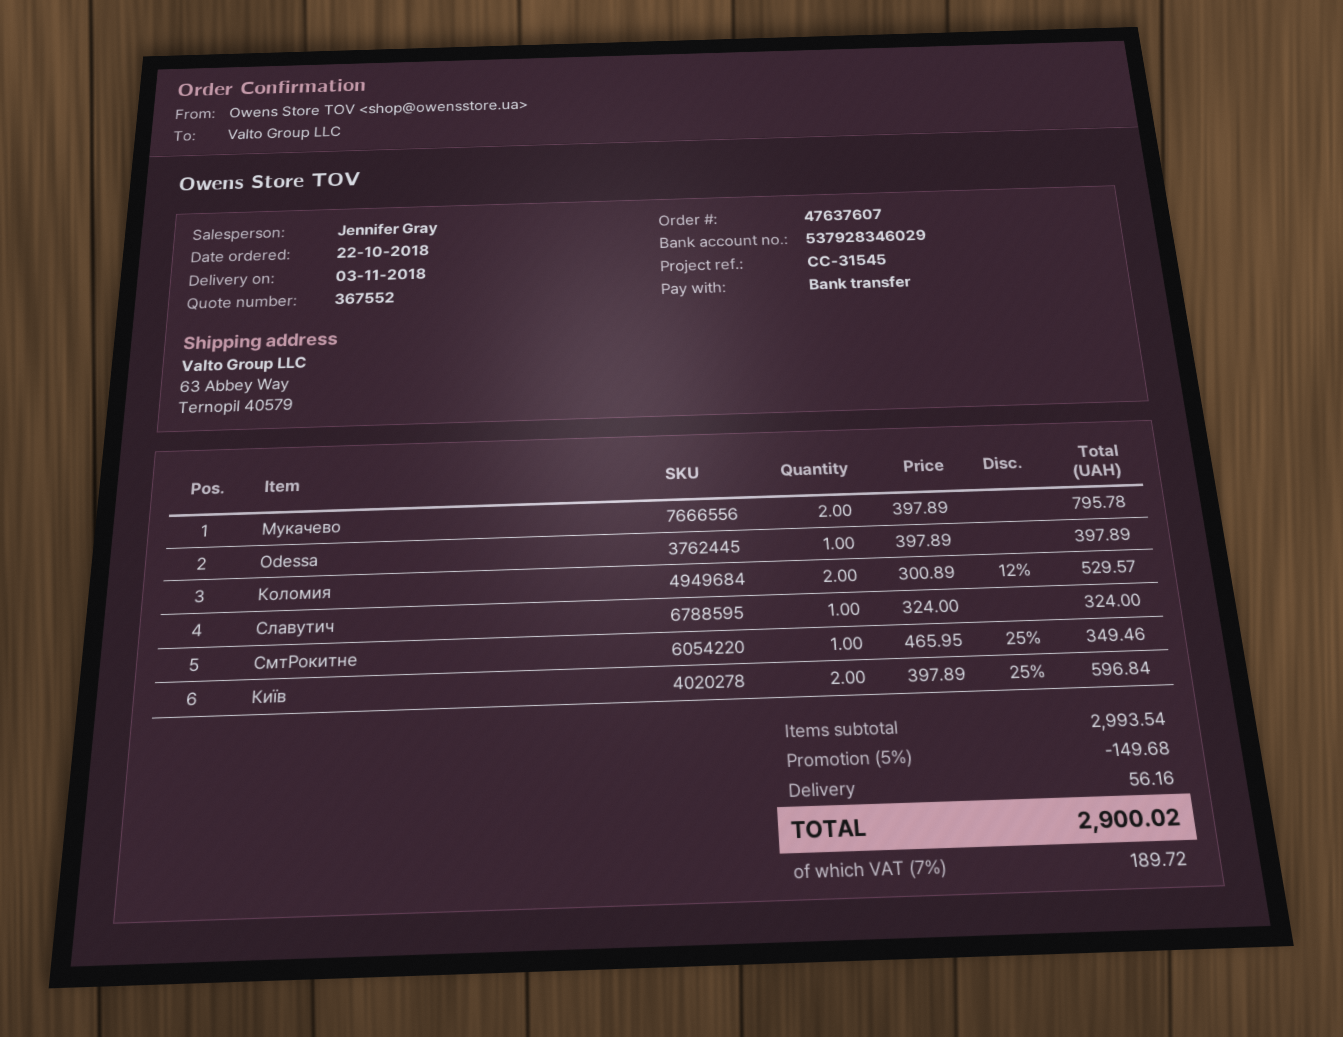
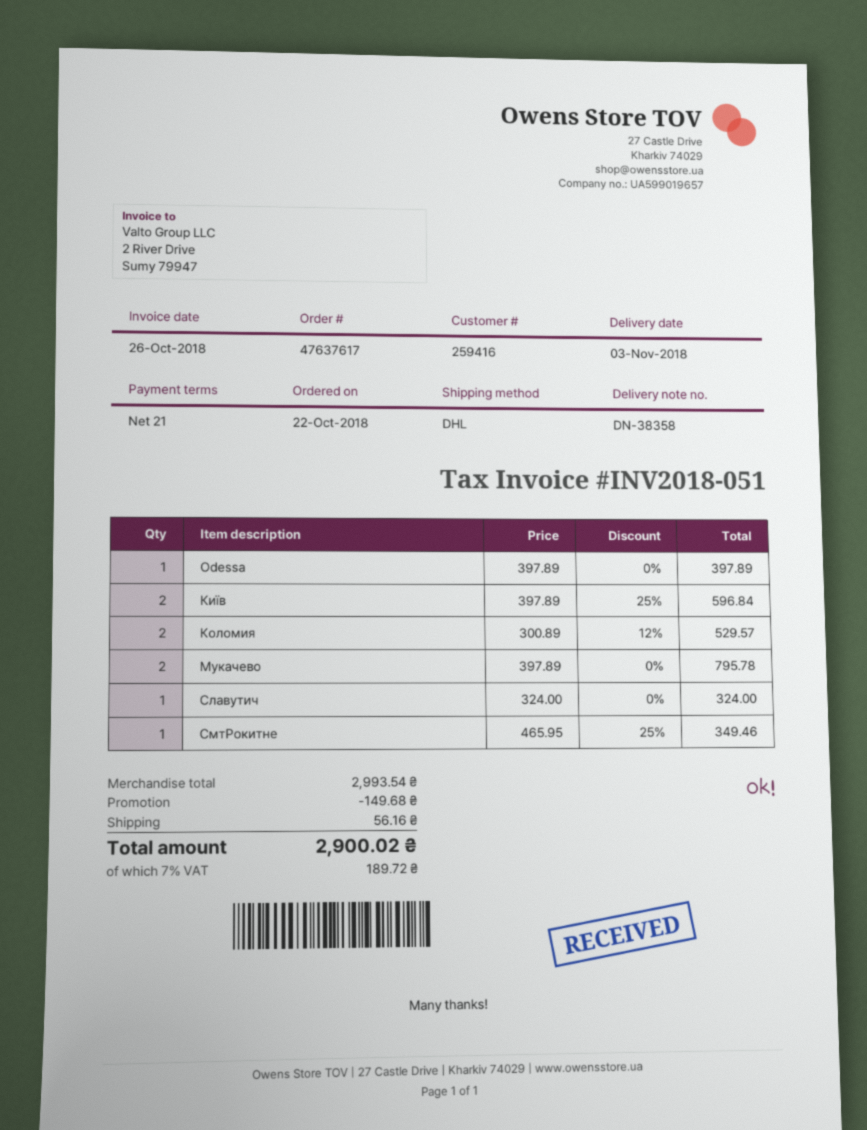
order number: 47637607 -> 47637617

